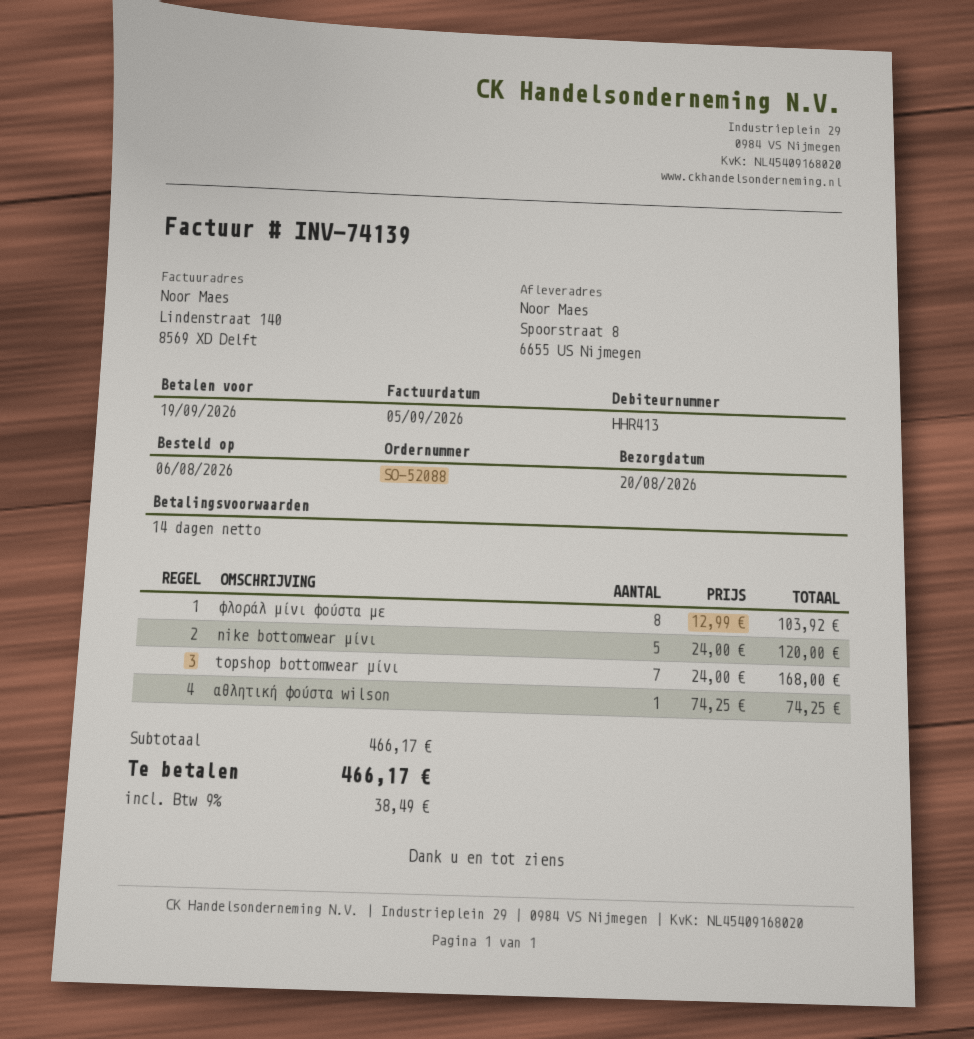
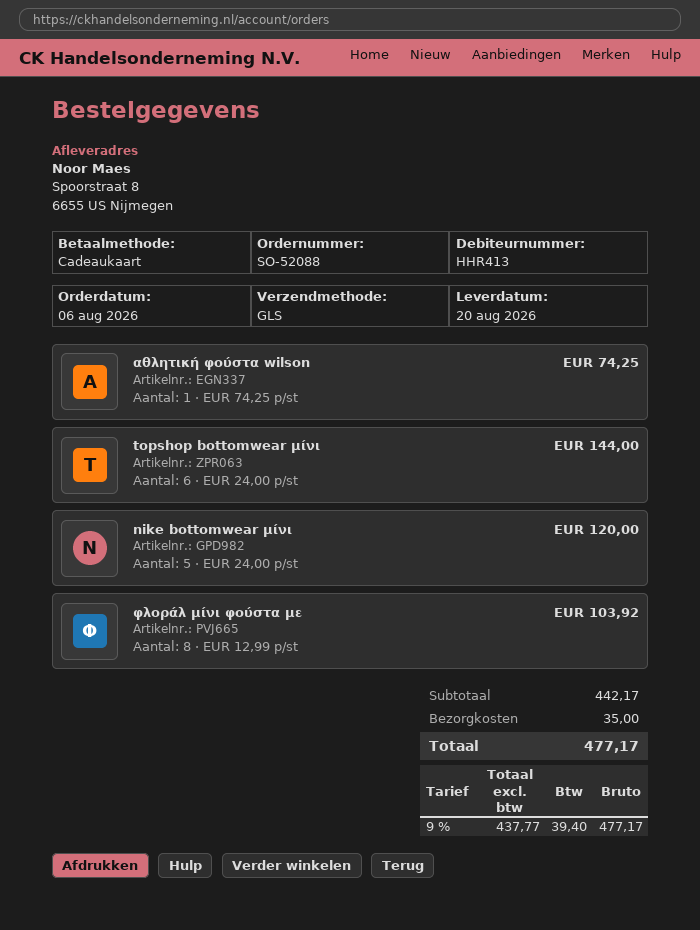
topshop bottomwear μίνι: 7 x 24.00 = 168.00 -> 6 x 24.00 = 144.00
subtotal: 466.17 -> 442.17
shipping: none -> 35.00
tax: 9% = 38.49 -> 9% = 39.40
total: 466.17 -> 477.17

